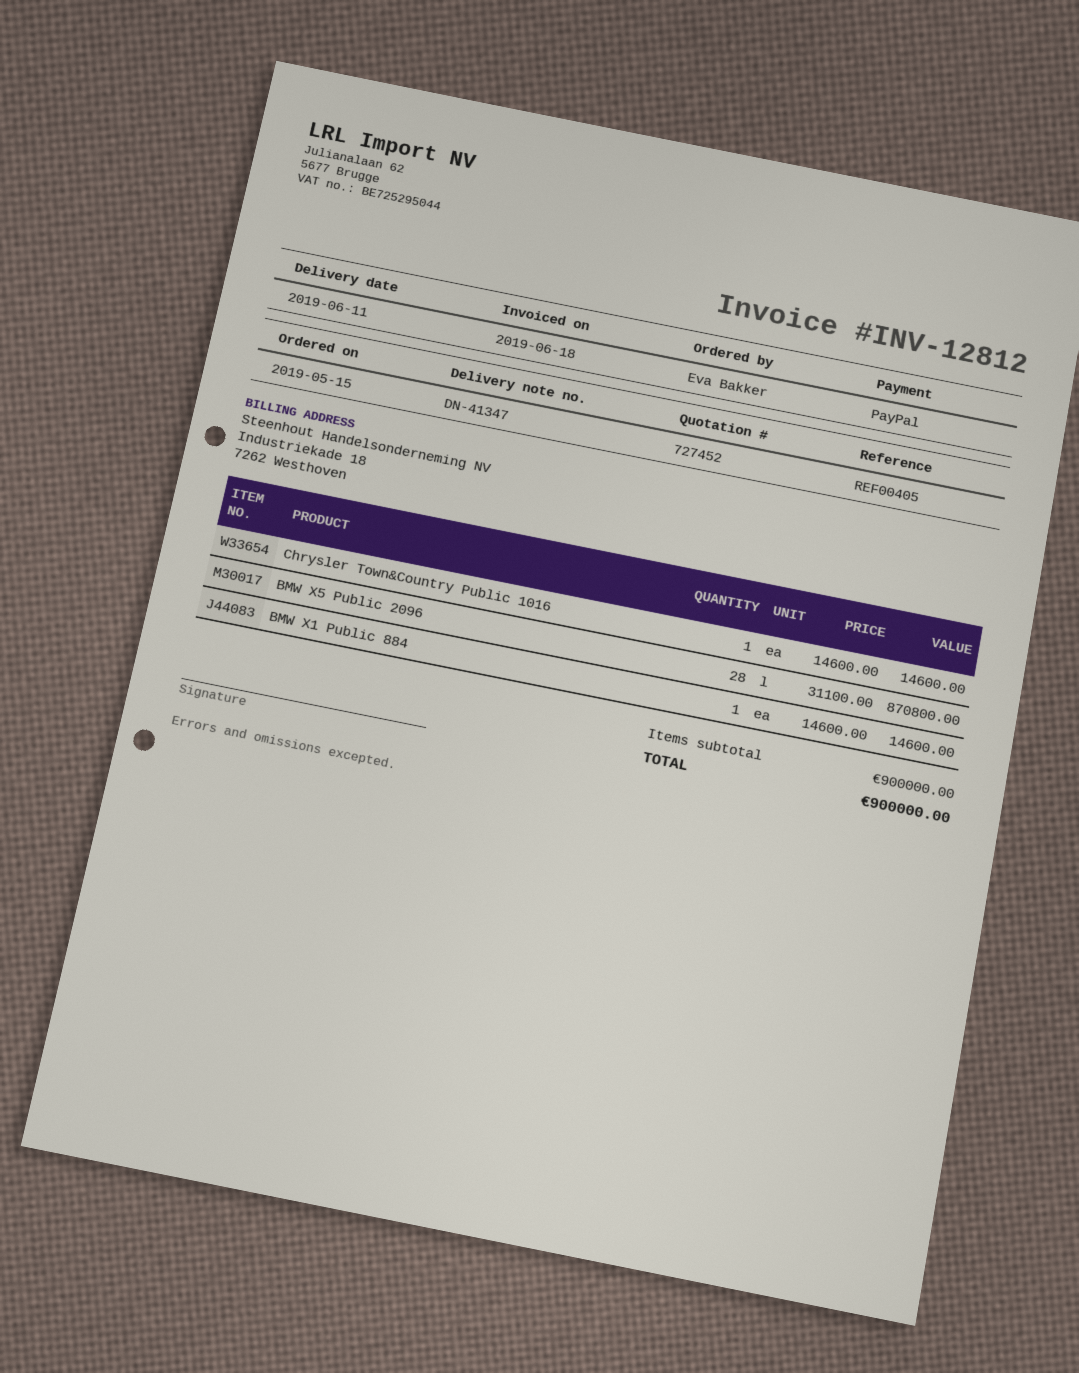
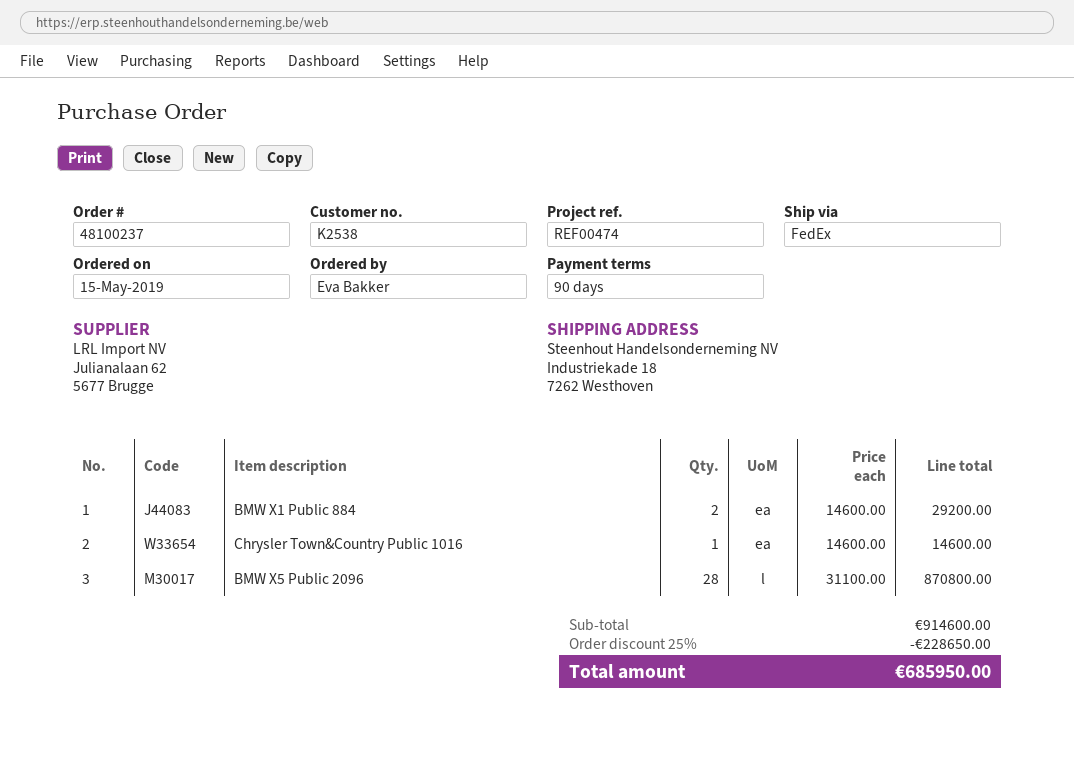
reference: REF00405 -> REF00474
BMW X1 Public 884: 1 x 14600.00 = 14600.00 -> 2 x 14600.00 = 29200.00
subtotal: 900000.00 -> 914600.00
discount: none -> 25% = 228650.00
total: 900000.00 -> 685950.00

